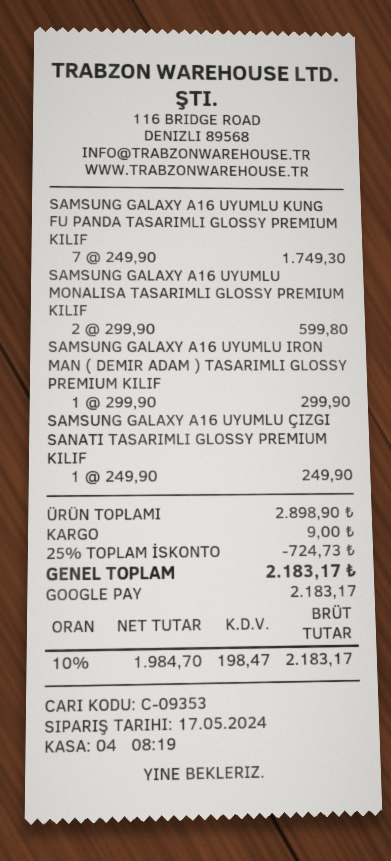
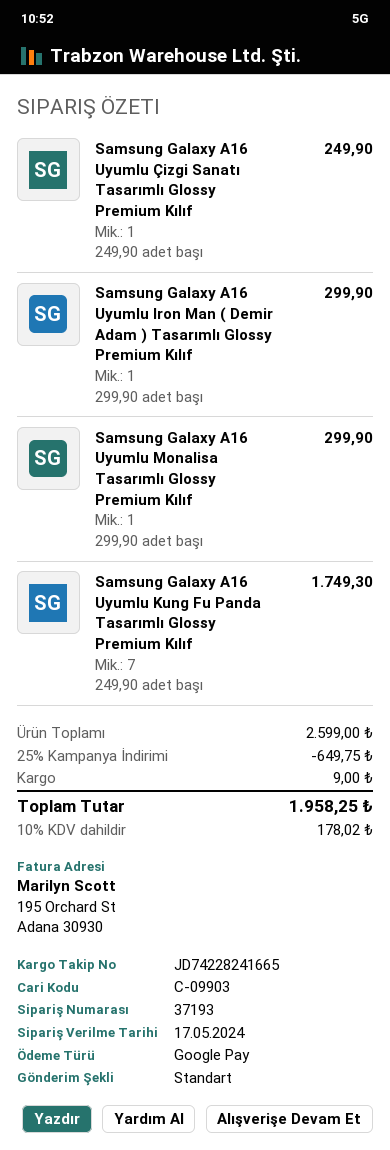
customer number: C-09353 -> C-09903
SAMSUNG GALAXY A16 UYUMLU MONALISA TASARIMLI GLOSSY PREMIUM KILIF: 2 x 299.90 = 599.80 -> 1 x 299.90 = 299.90
subtotal: 2898.90 -> 2599.00
discount: 25% = 724.73 -> 25% = 649.75
tax: 10% = 198.47 -> 10% = 178.02
total: 2183.17 -> 1958.25

